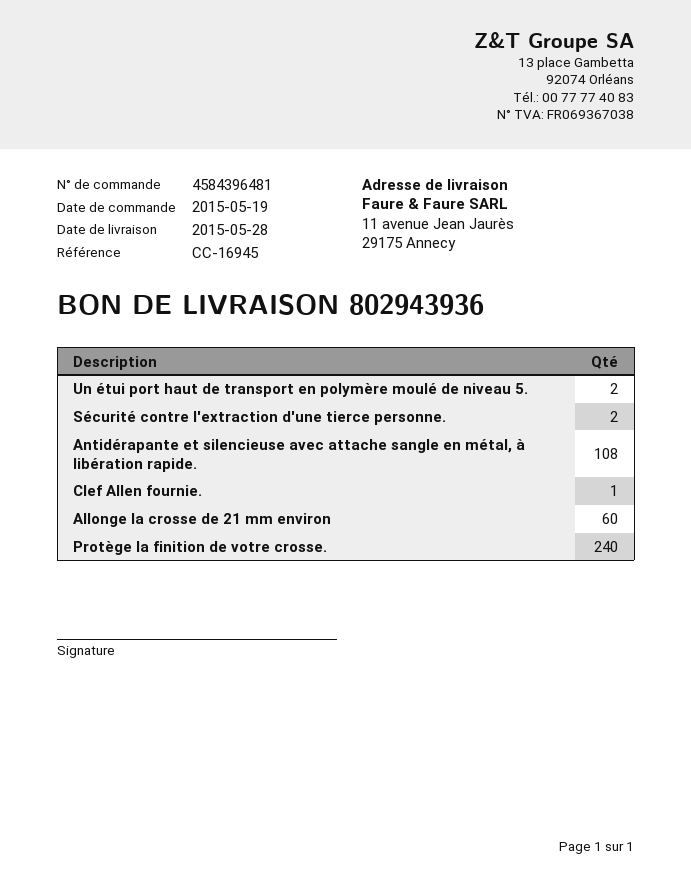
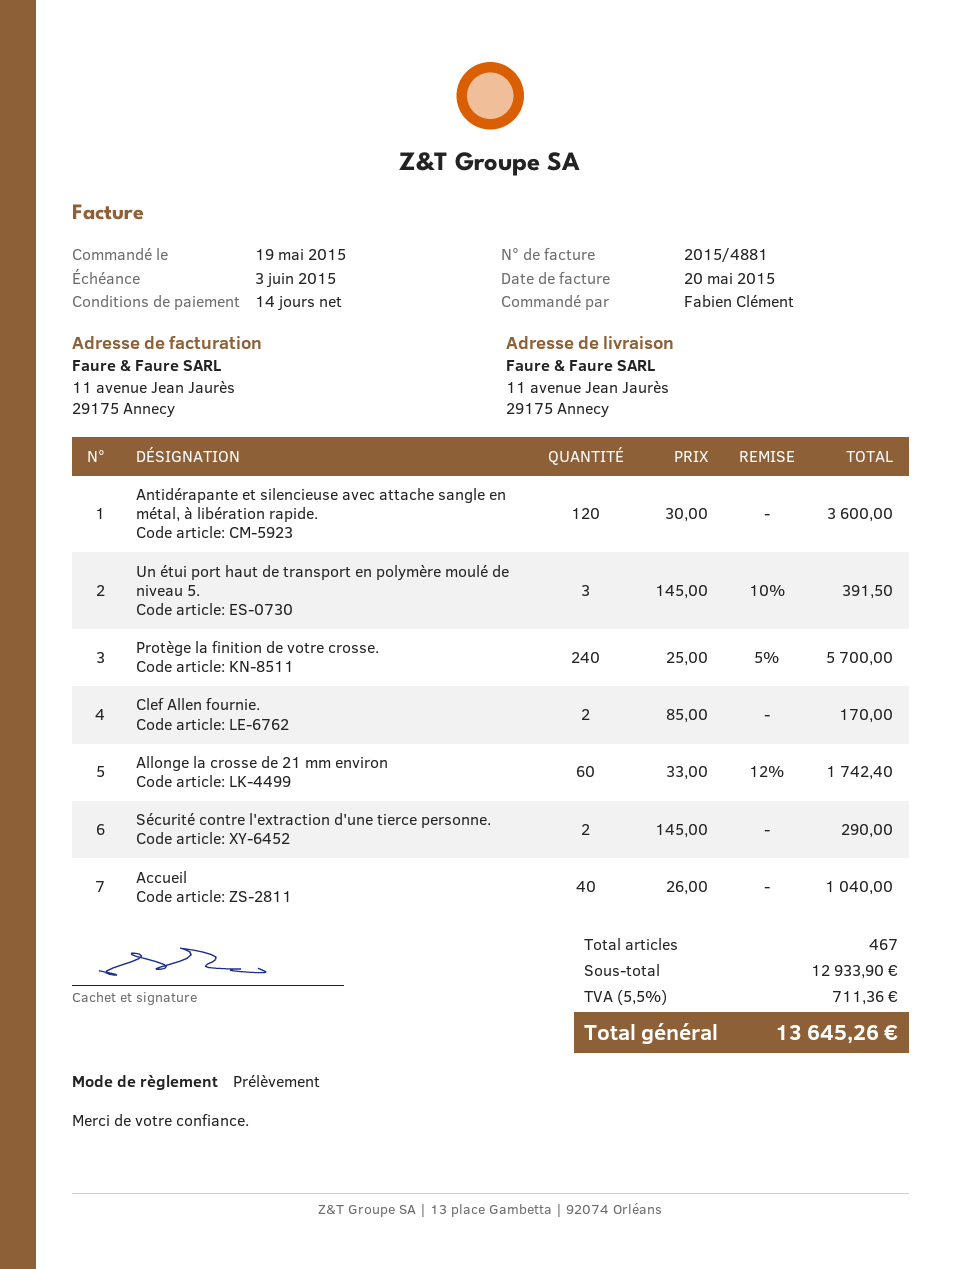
Un étui port haut de transport en polymère moulé de niveau 5.: 2 -> 3
Antidérapante et silencieuse avec attache sangle en métal, à libération rapide.: 108 -> 120
Clef Allen fournie.: 1 -> 2
Accueil: none -> 40

